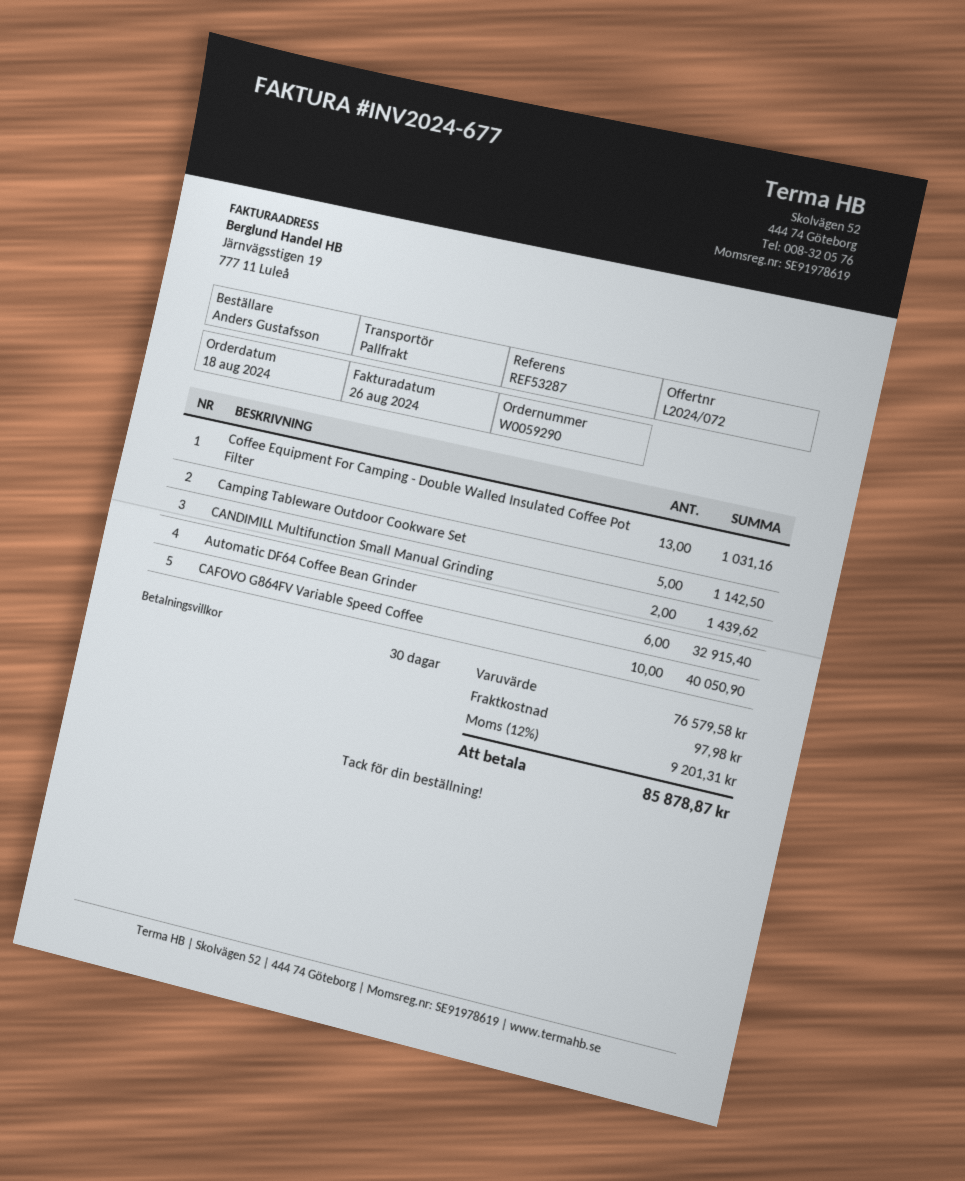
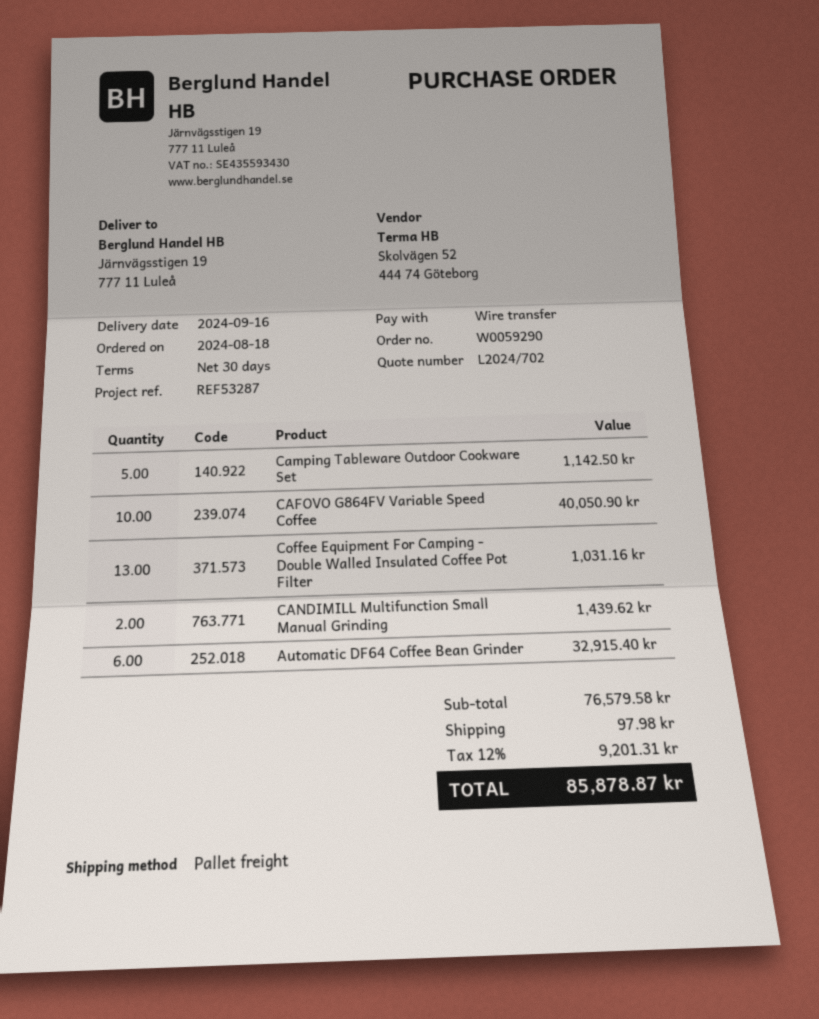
quote number: L2024/072 -> L2024/702

